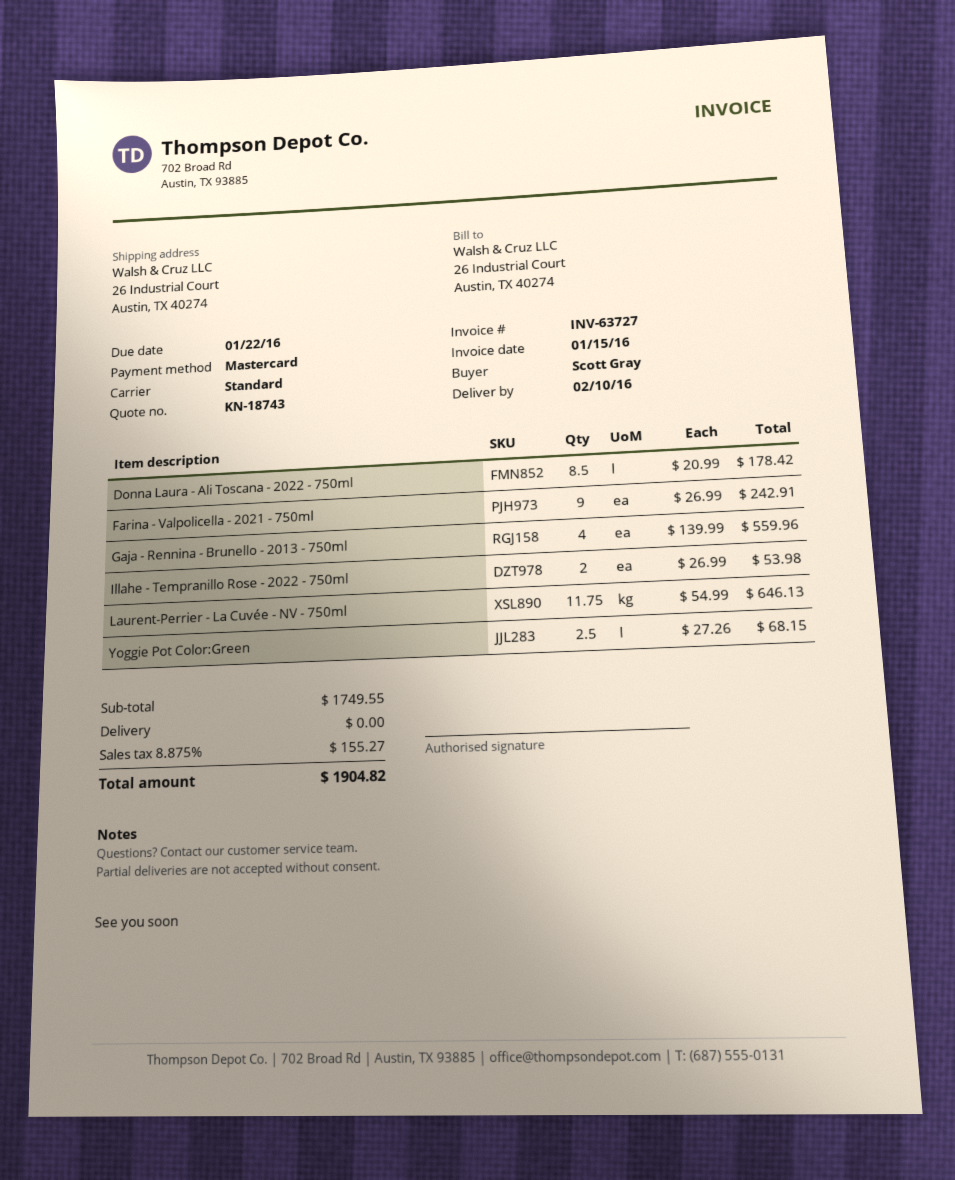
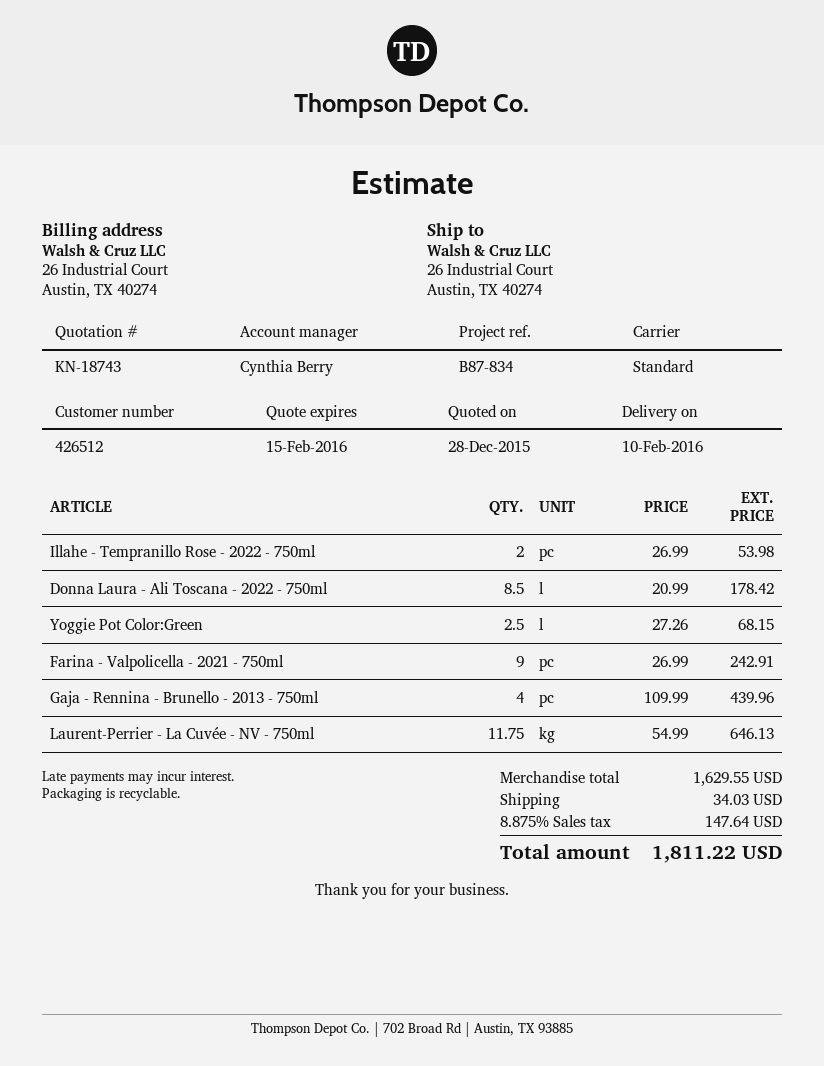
Gaja - Rennina - Brunello - 2013 - 750ml: 4 x 139.99 = 559.96 -> 4 x 109.99 = 439.96
subtotal: 1749.55 -> 1629.55
shipping: 0.00 -> 34.03
tax: 8.875% = 155.27 -> 8.875% = 147.64
total: 1904.82 -> 1811.22

